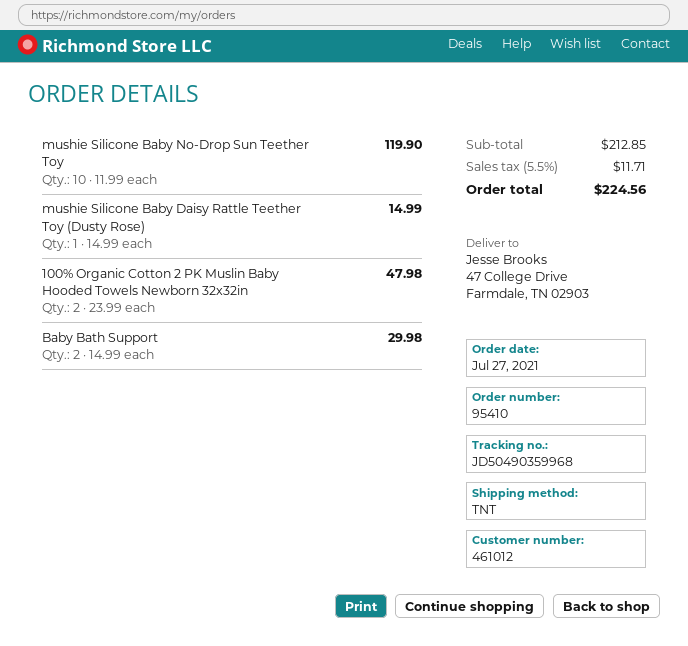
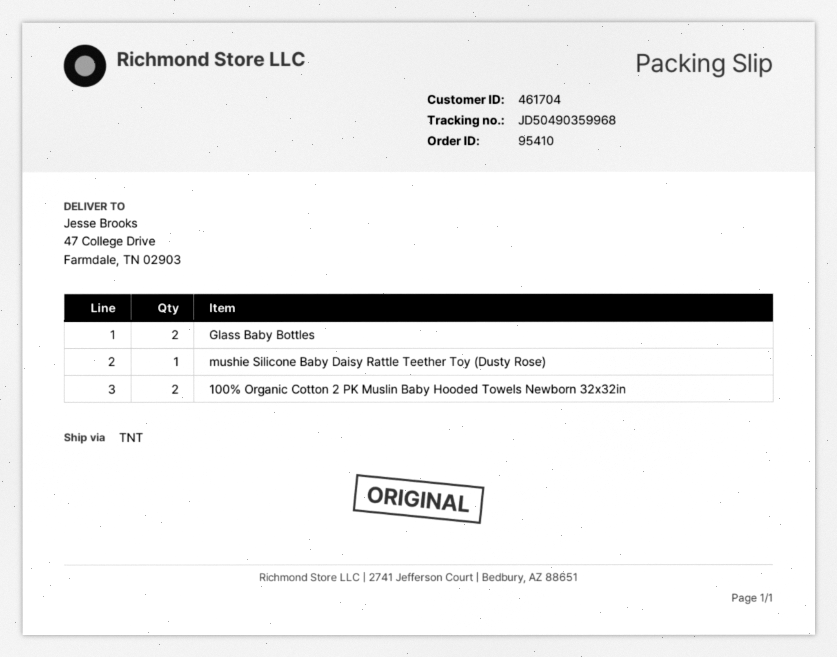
customer number: 461012 -> 461704
mushie Silicone Baby No-Drop Sun Teether Toy: 10 -> none
Baby Bath Support: 2 -> none
Glass Baby Bottles: none -> 2

